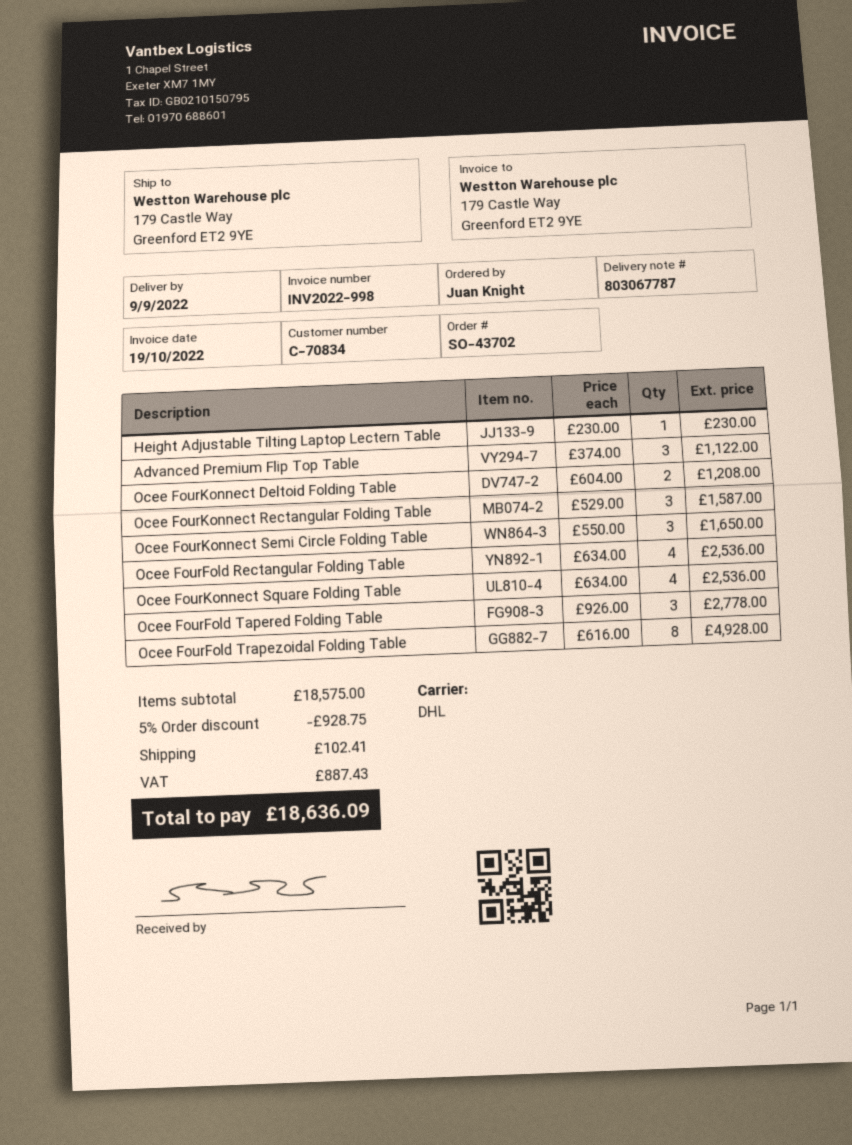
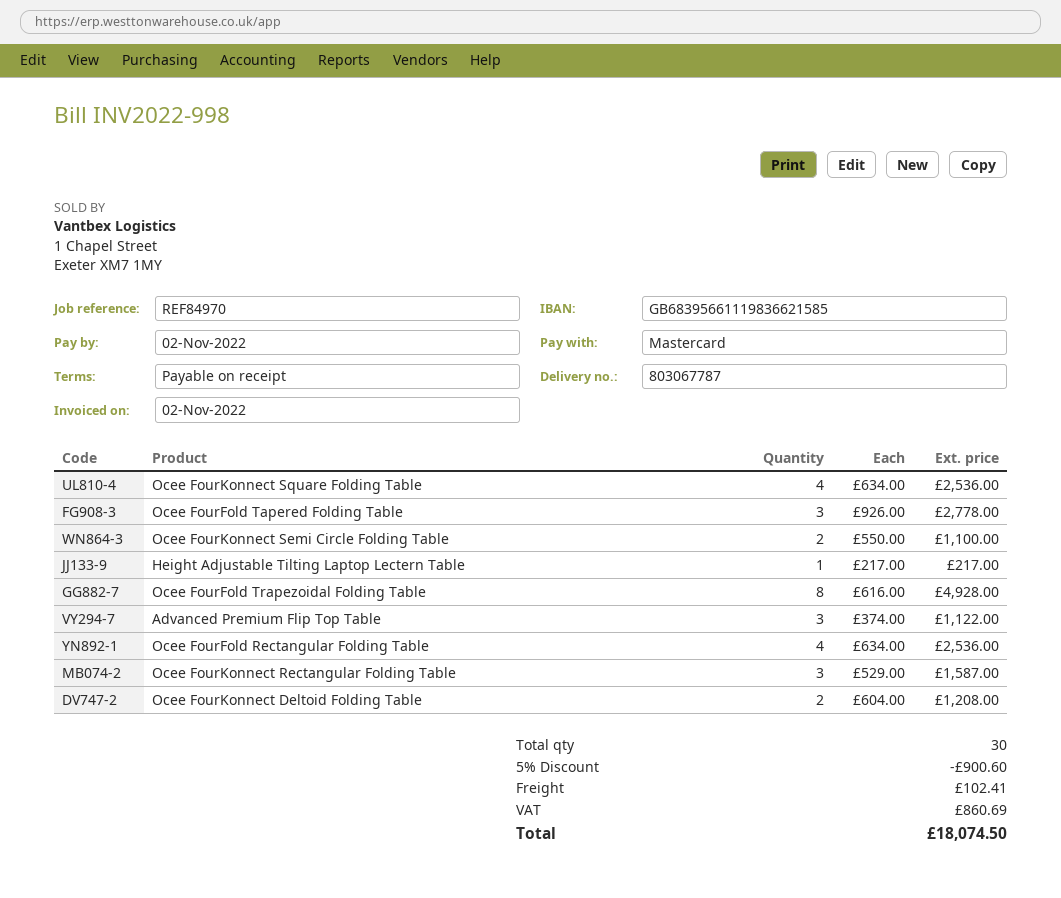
invoice date: 2022-10-19 -> 2022-11-02
Height Adjustable Tilting Laptop Lectern Table: 1 x 230.00 = 230.00 -> 1 x 217.00 = 217.00
Ocee FourKonnect Semi Circle Folding Table: 3 x 550.00 = 1650.00 -> 2 x 550.00 = 1100.00
discount: 5% = 928.75 -> 5% = 900.60
tax: 887.43 -> 860.69
total: 18636.09 -> 18074.50

